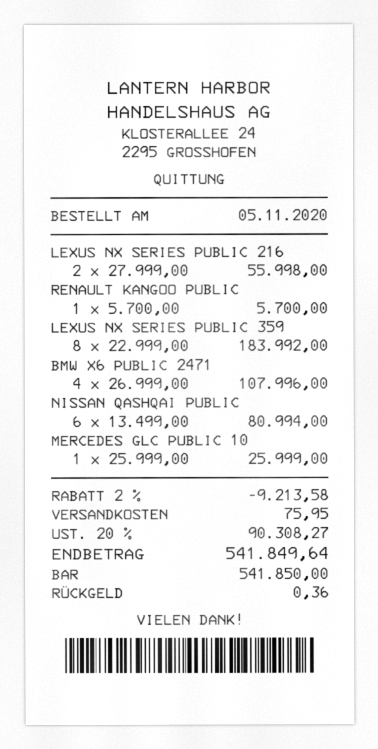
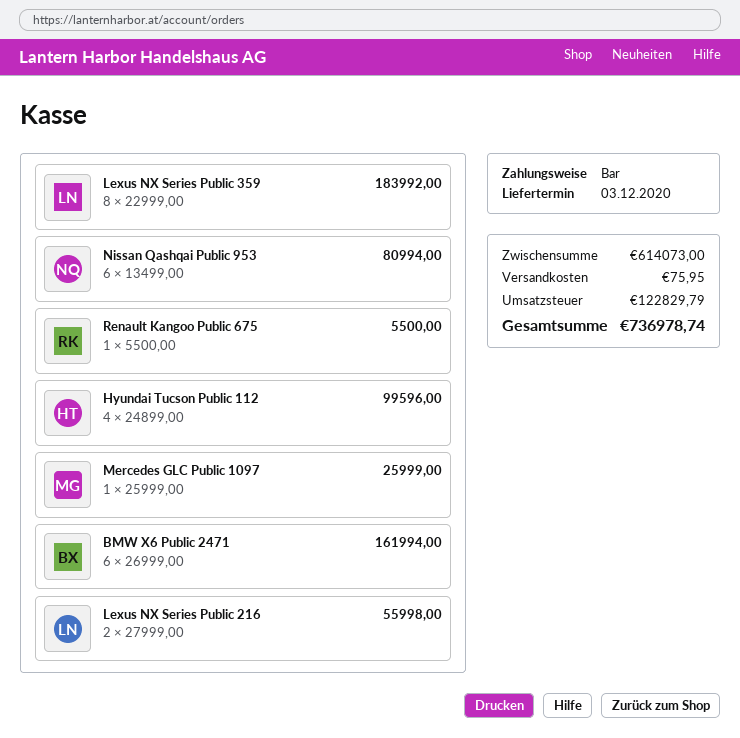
RENAULT KANGOO PUBLIC: 1 x 5700.00 = 5700.00 -> 1 x 5500.00 = 5500.00
BMW X6 PUBLIC 2471: 4 x 26999.00 = 107996.00 -> 6 x 26999.00 = 161994.00
Hyundai Tucson Public 112: none -> 4 x 24899.00 = 99596.00
discount: 2% = 9213.58 -> none
tax: 90308.27 -> 122829.79
total: 541849.64 -> 736978.74

